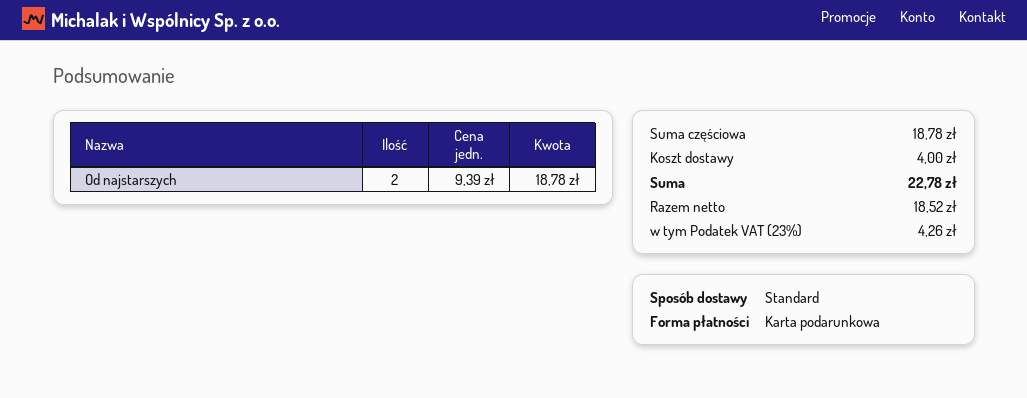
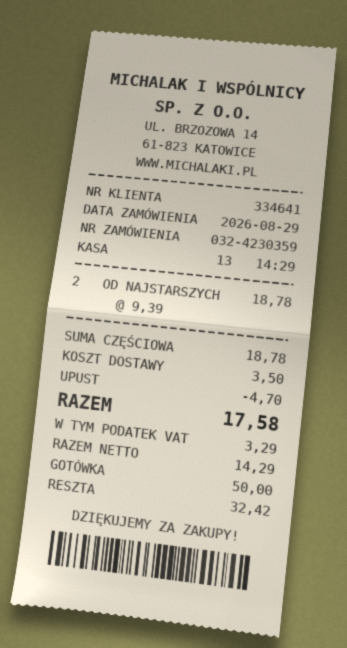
payment method: gift card -> cash
discount: none -> 4.70
shipping: 4.00 -> 3.50
net: 18.52 -> 14.29
tax: 4.26 -> 3.29
total: 22.78 -> 17.58

